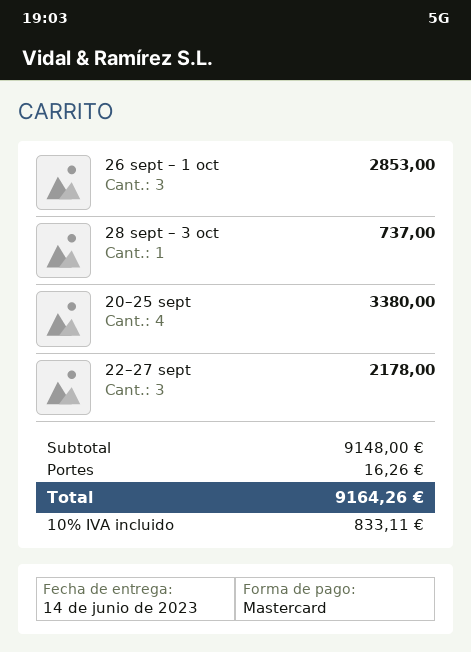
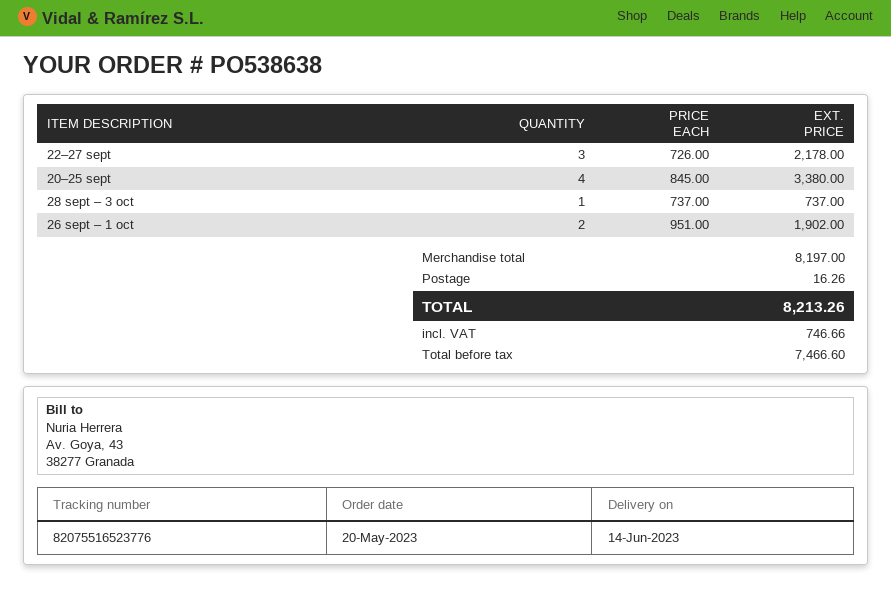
26 sept – 1 oct: 3 for 2853.00 -> 2 for 1902.00
subtotal: 9148.00 -> 8197.00
tax: 833.11 -> 746.66
total: 9164.26 -> 8213.26

